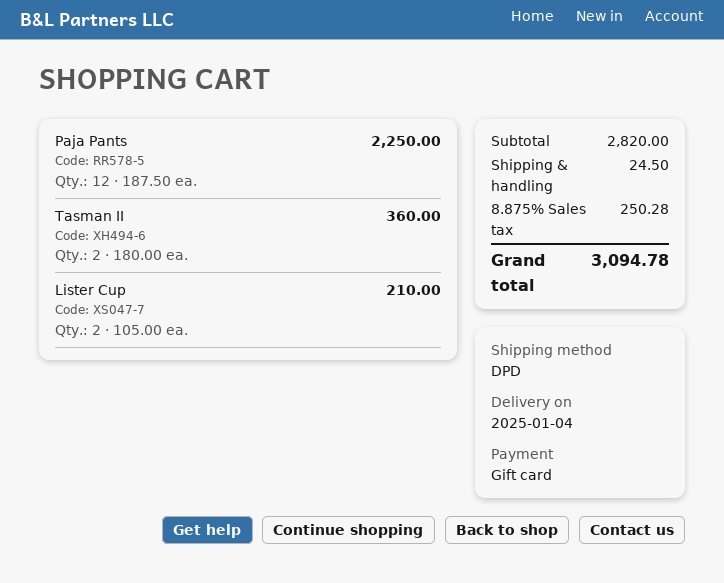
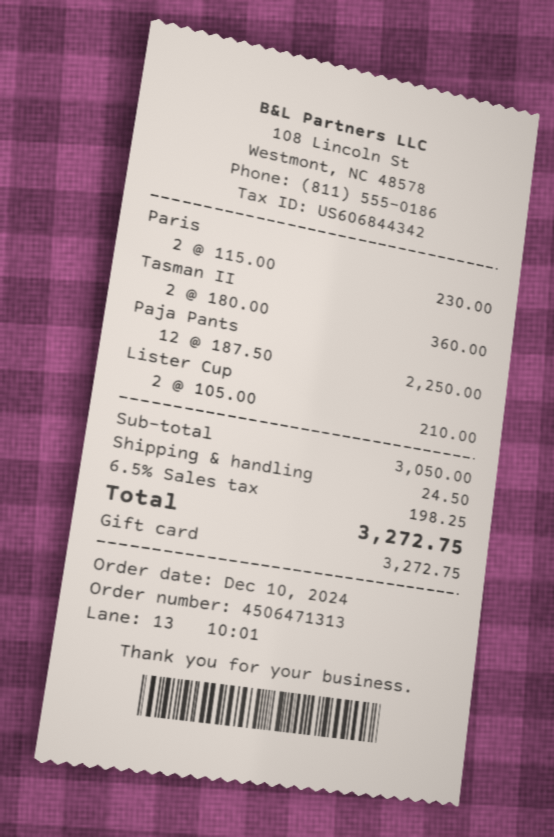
Paris: none -> 2 x 115.00 = 230.00
subtotal: 2820.00 -> 3050.00
tax: 8.875% = 250.28 -> 6.5% = 198.25
total: 3094.78 -> 3272.75

